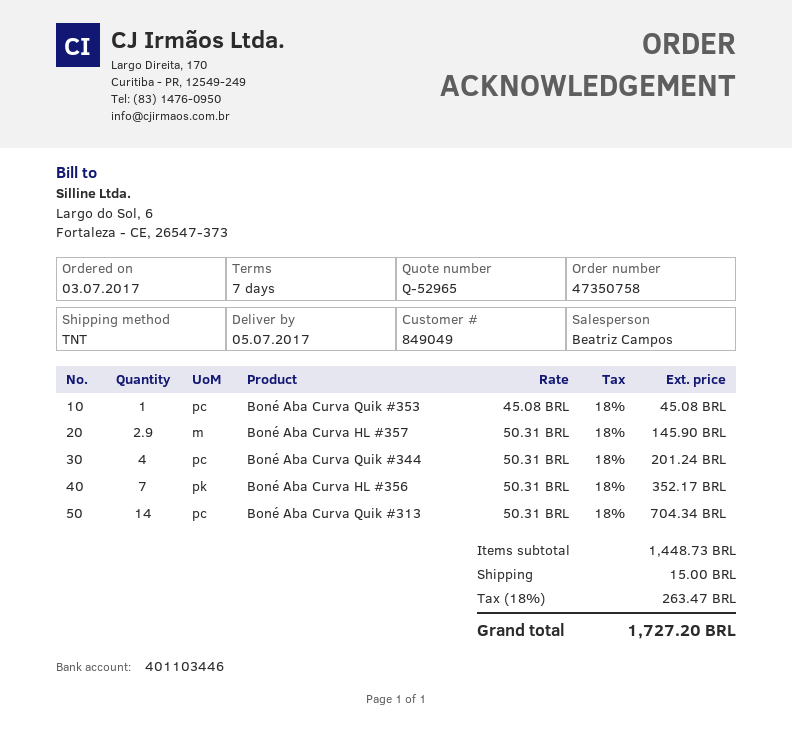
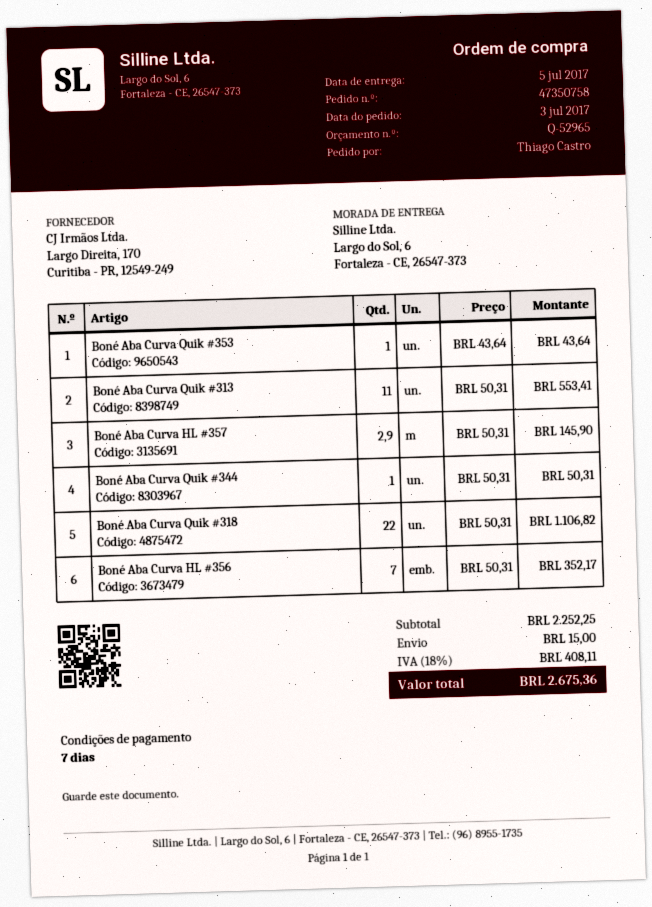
Boné Aba Curva Quik #353: 1 x 45.08 = 45.08 -> 1 x 43.64 = 43.64
Boné Aba Curva Quik #344: 4 x 50.31 = 201.24 -> 1 x 50.31 = 50.31
Boné Aba Curva Quik #313: 14 x 50.31 = 704.34 -> 11 x 50.31 = 553.41
Boné Aba Curva Quik #318: none -> 22 x 50.31 = 1106.82
subtotal: 1448.73 -> 2252.25
tax: 18% = 263.47 -> 18% = 408.11
total: 1727.20 -> 2675.36

